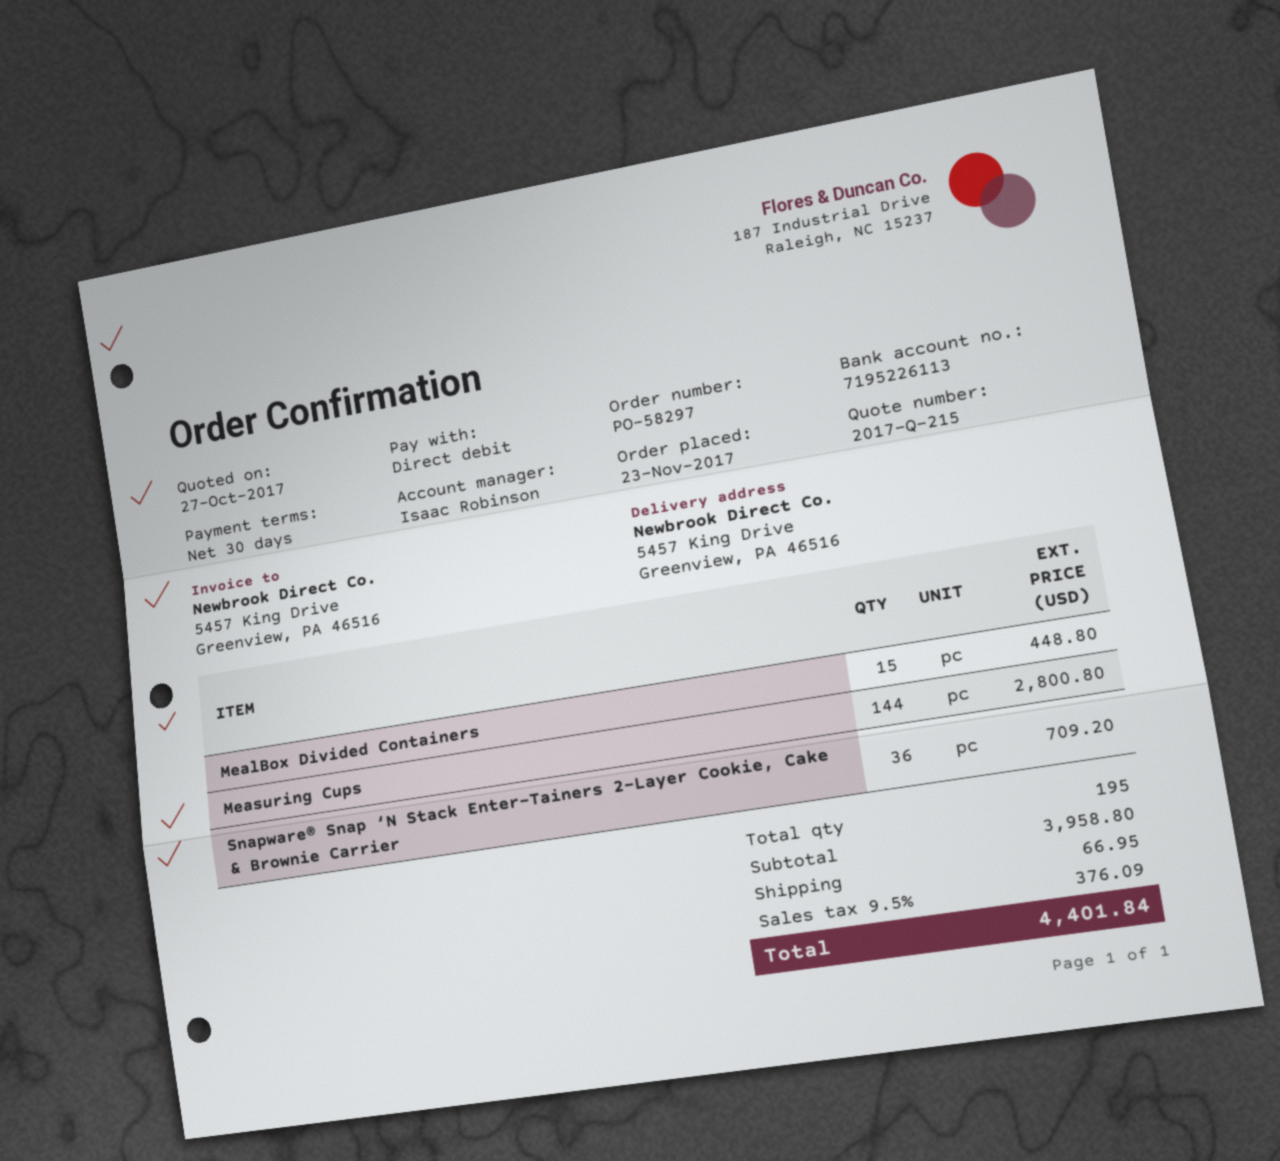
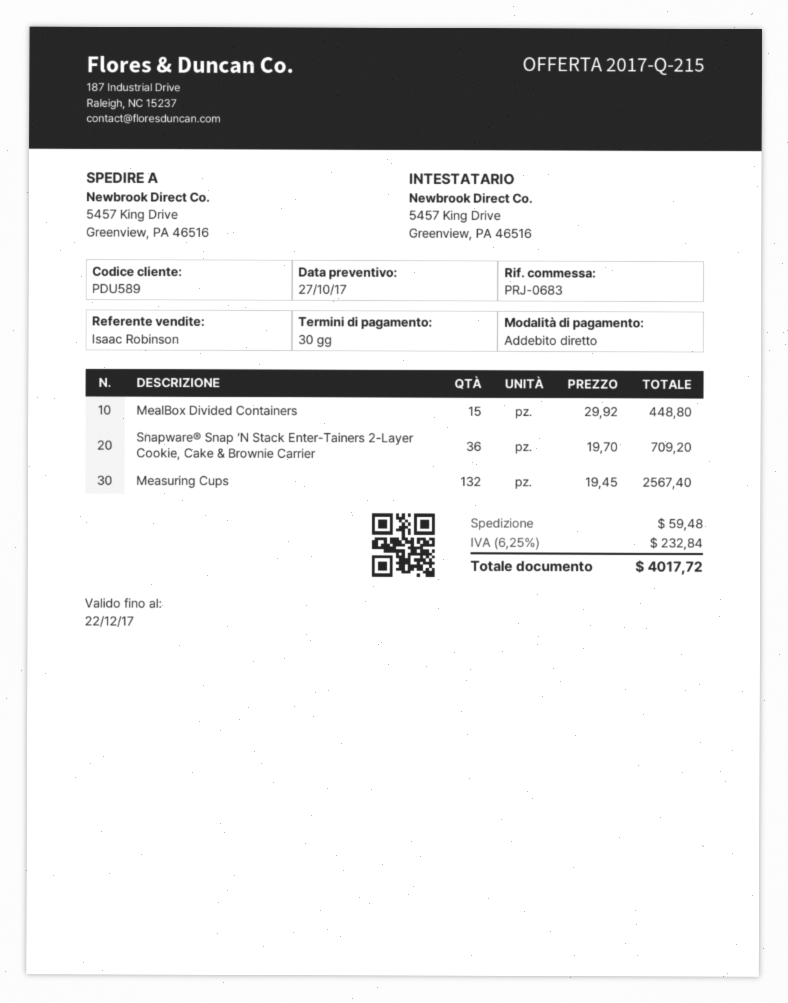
Measuring Cups: 144 for 2800.80 -> 132 for 2567.40
shipping: 66.95 -> 59.48
tax: 9.5% = 376.09 -> 6.25% = 232.84
total: 4401.84 -> 4017.72

